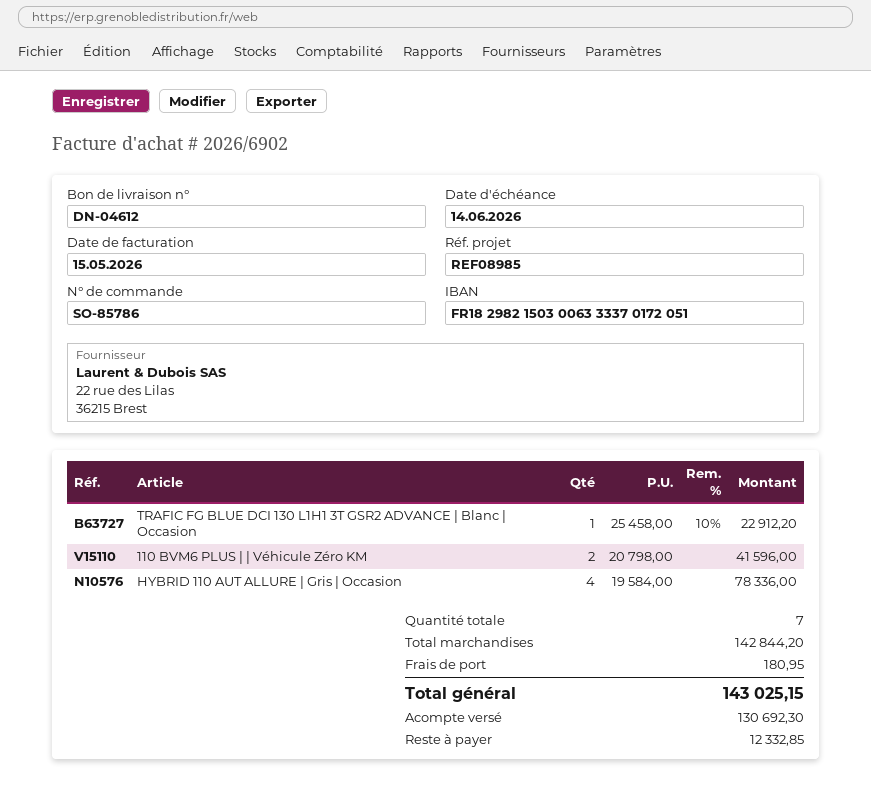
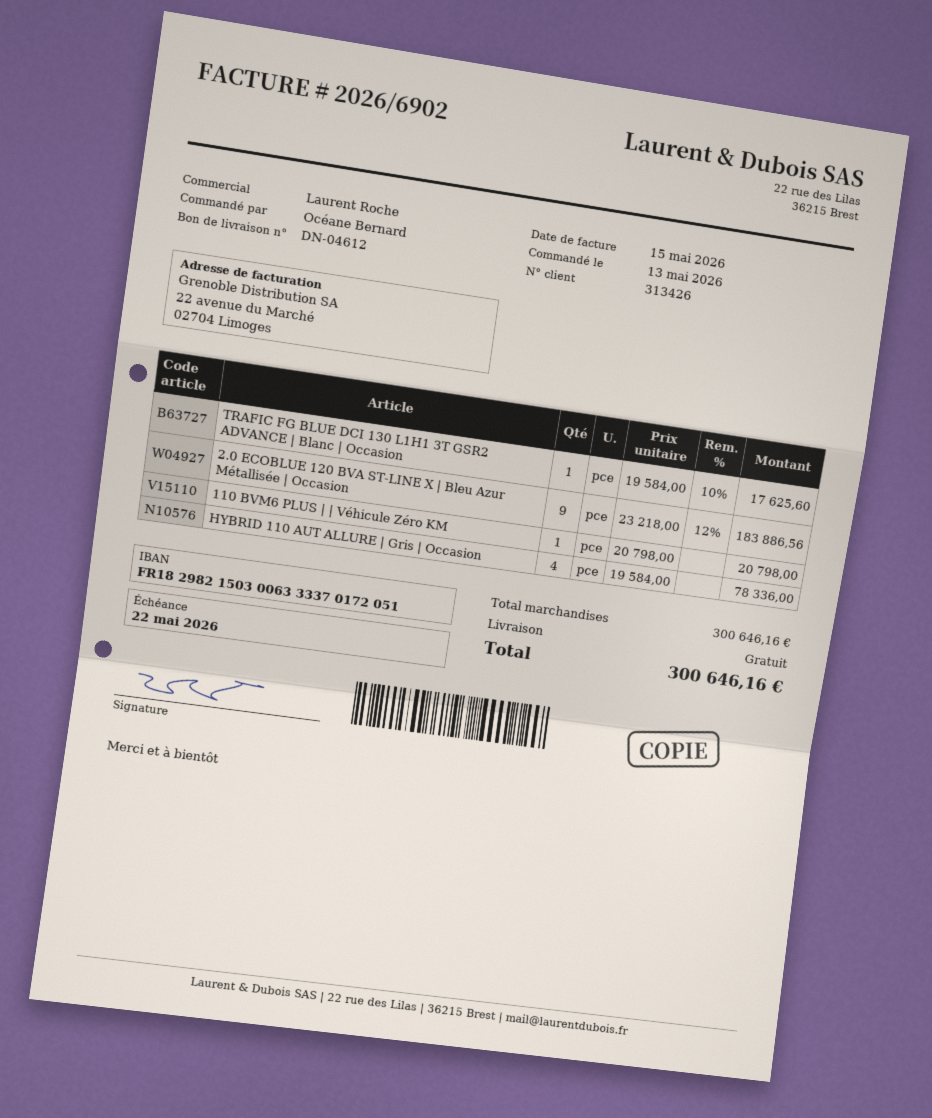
due date: 2026-06-14 -> 2026-05-22
TRAFIC FG BLUE DCI 130 L1H1 3T GSR2 ADVANCE | Blanc | Occasion: 1 x 25458.00 - 10% = 22912.20 -> 1 x 19584.00 - 10% = 17625.60
110 BVM6 PLUS | | Véhicule Zéro KM: 2 x 20798.00 = 41596.00 -> 1 x 20798.00 = 20798.00
2.0 ECOBLUE 120 BVA ST-LINE X | Bleu Azur Métallisée | Occasion: none -> 9 x 23218.00 - 12% = 183886.56
subtotal: 142844.20 -> 300646.16
shipping: 180.95 -> 0.00
total: 143025.15 -> 300646.16

